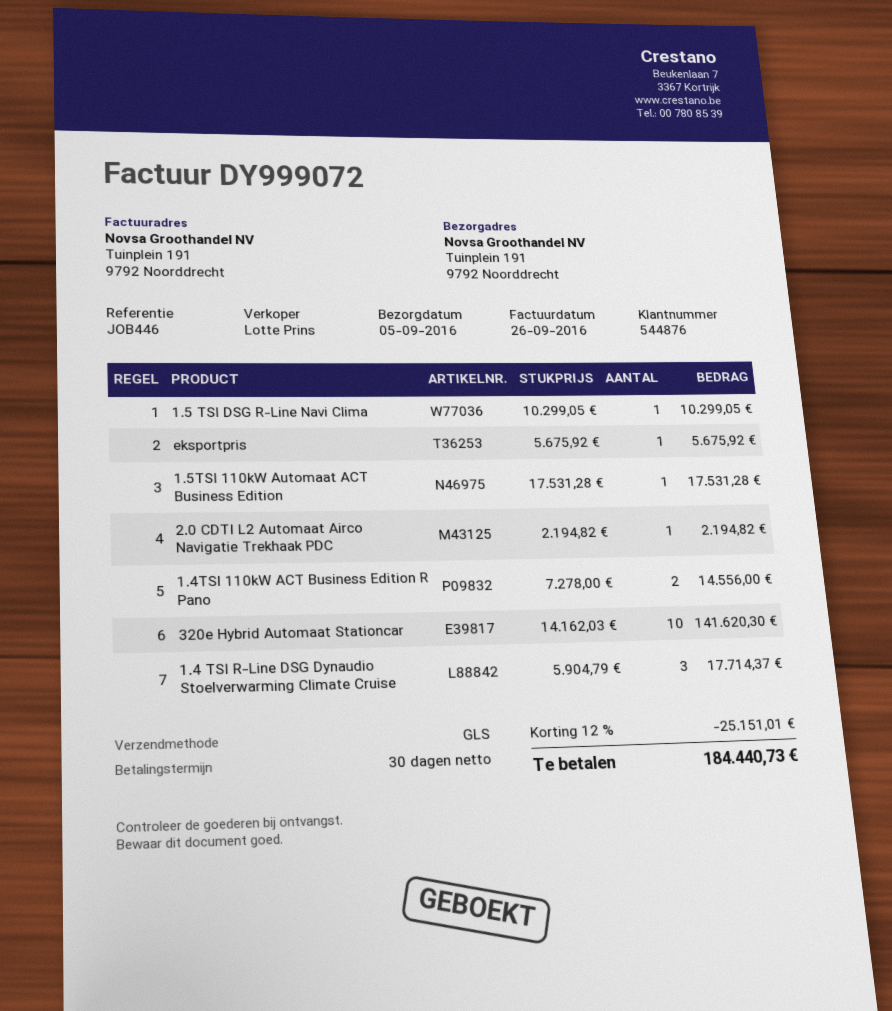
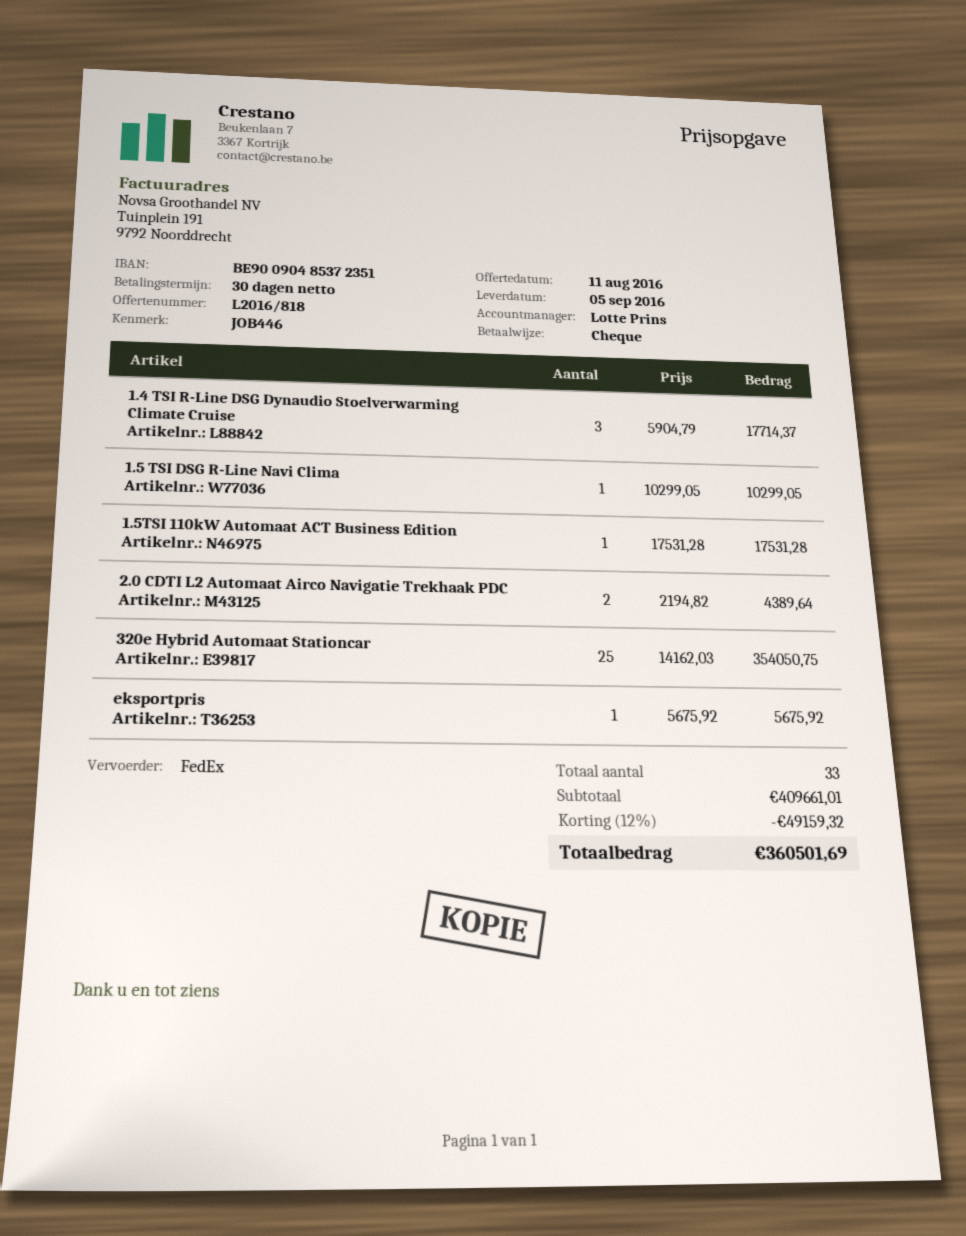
shipping method: GLS -> FedEx
2.0 CDTI L2 Automaat Airco Navigatie Trekhaak PDC: 1 x 2194.82 = 2194.82 -> 2 x 2194.82 = 4389.64
1.4TSI 110kW ACT Business Edition R Pano: 2 x 7278.00 = 14556.00 -> none
320e Hybrid Automaat Stationcar: 10 x 14162.03 = 141620.30 -> 25 x 14162.03 = 354050.75
discount: 12% = 25151.01 -> 12% = 49159.32
total: 184440.73 -> 360501.69

